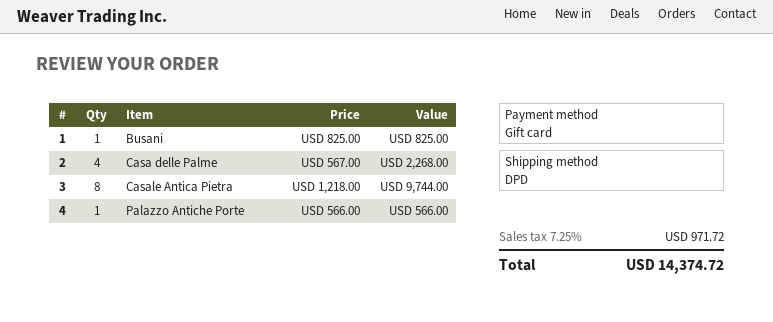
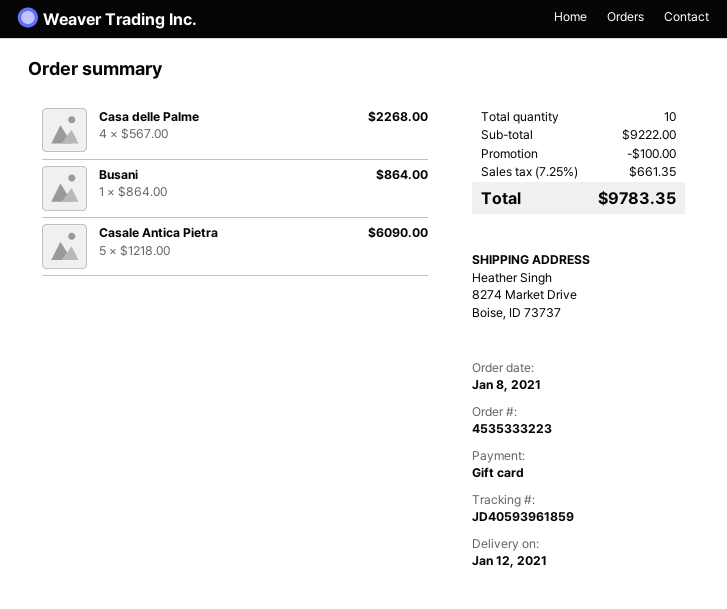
Busani: 1 x 825.00 = 825.00 -> 1 x 864.00 = 864.00
Casale Antica Pietra: 8 x 1218.00 = 9744.00 -> 5 x 1218.00 = 6090.00
Palazzo Antiche Porte: 1 x 566.00 = 566.00 -> none
discount: none -> 100.00
tax: 7.25% = 971.72 -> 7.25% = 661.35
total: 14374.72 -> 9783.35

